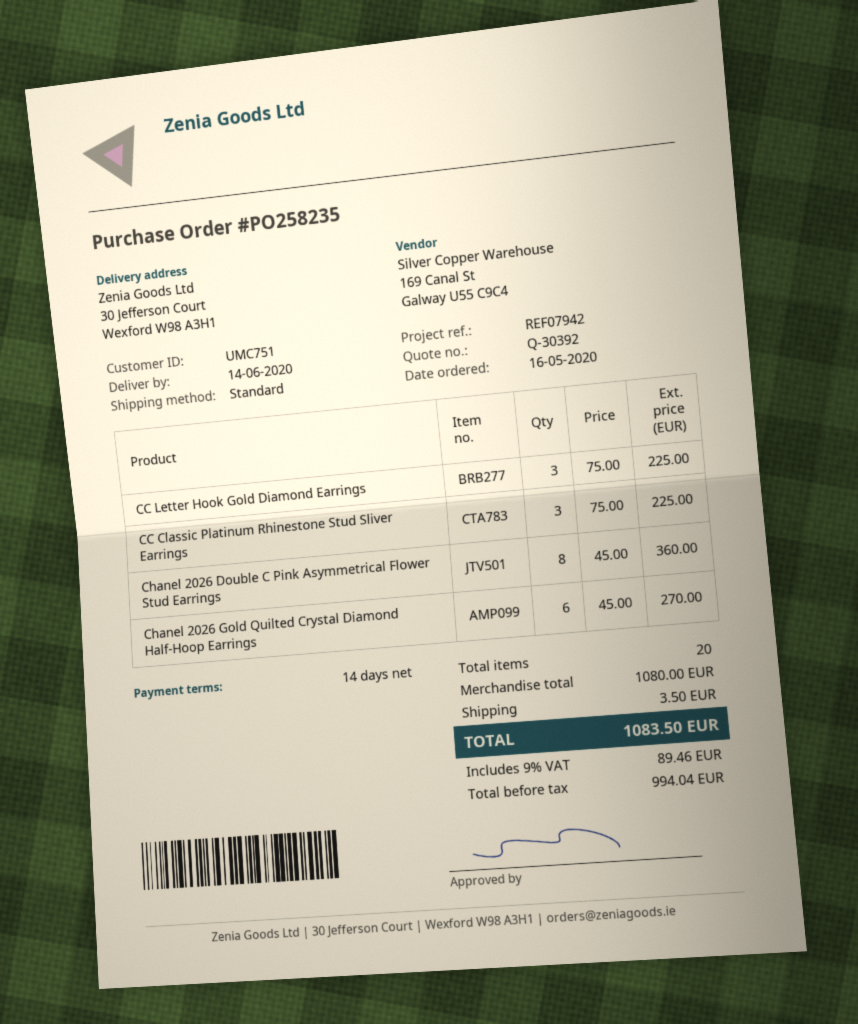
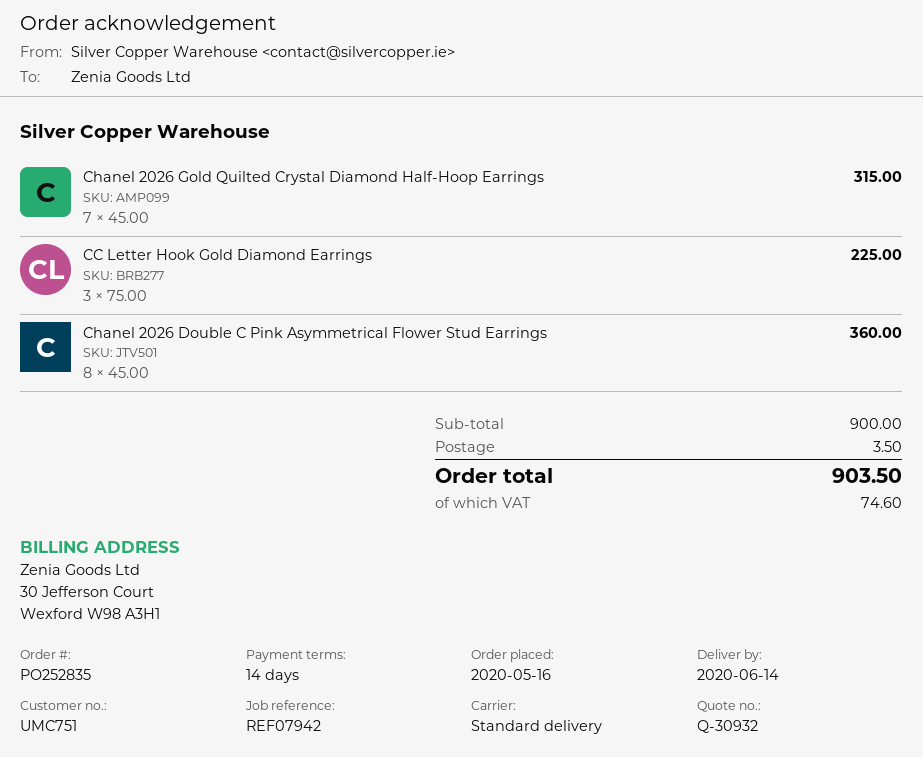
quote number: Q-30392 -> Q-30932
order number: PO258235 -> PO252835
CC Classic Platinum Rhinestone Stud Sliver Earrings: 3 x 75.00 = 225.00 -> none
Chanel 2026 Gold Quilted Crystal Diamond Half-Hoop Earrings: 6 x 45.00 = 270.00 -> 7 x 45.00 = 315.00
subtotal: 1080.00 -> 900.00
tax: 89.46 -> 74.60
total: 1083.50 -> 903.50

